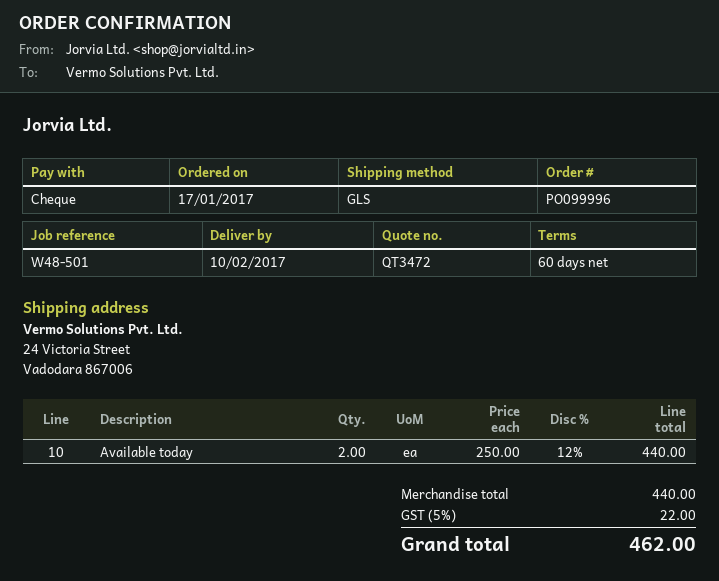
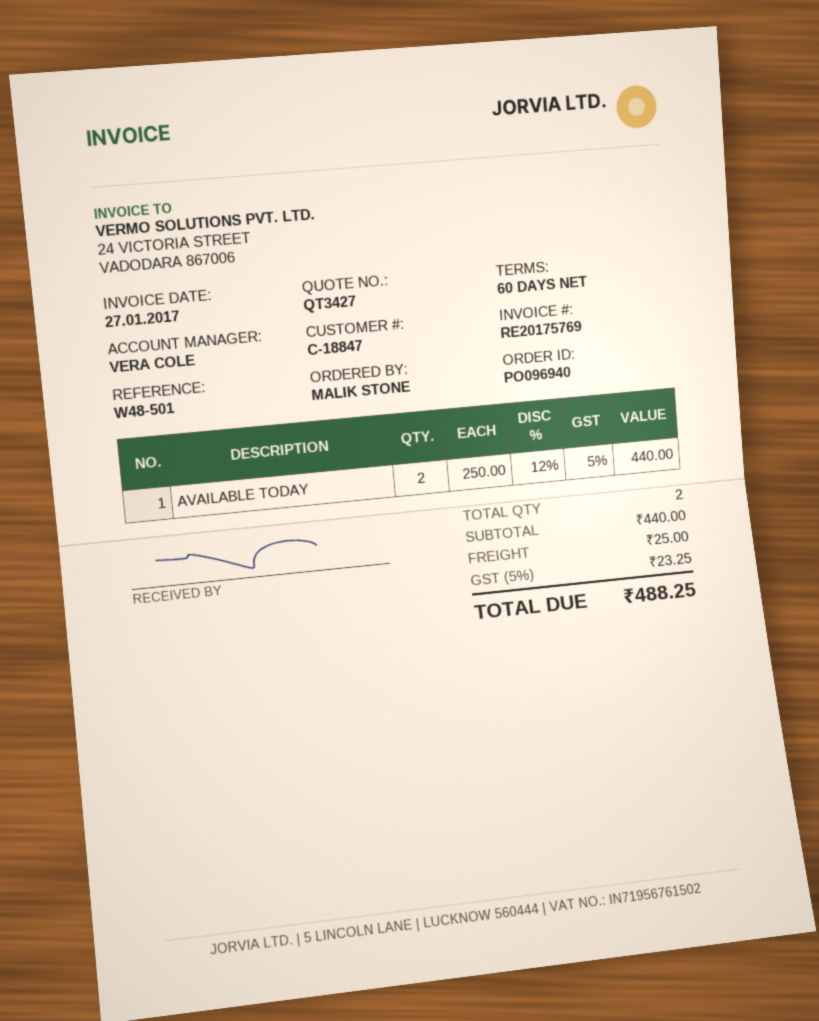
quote number: QT3472 -> QT3427
order number: PO099996 -> PO096940
shipping: none -> 25.00
tax: 5% = 22.00 -> 5% = 23.25
total: 462.00 -> 488.25

